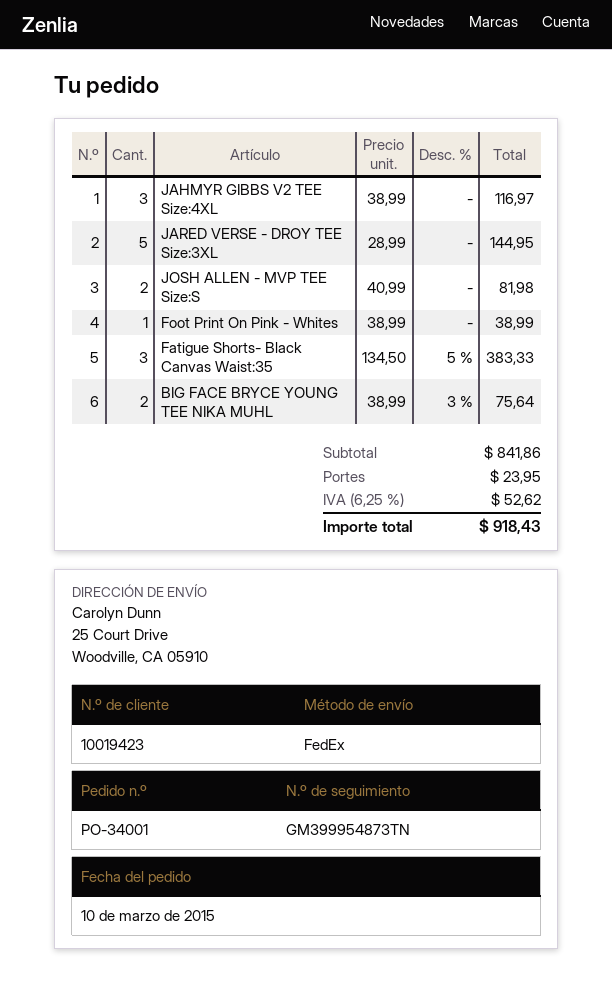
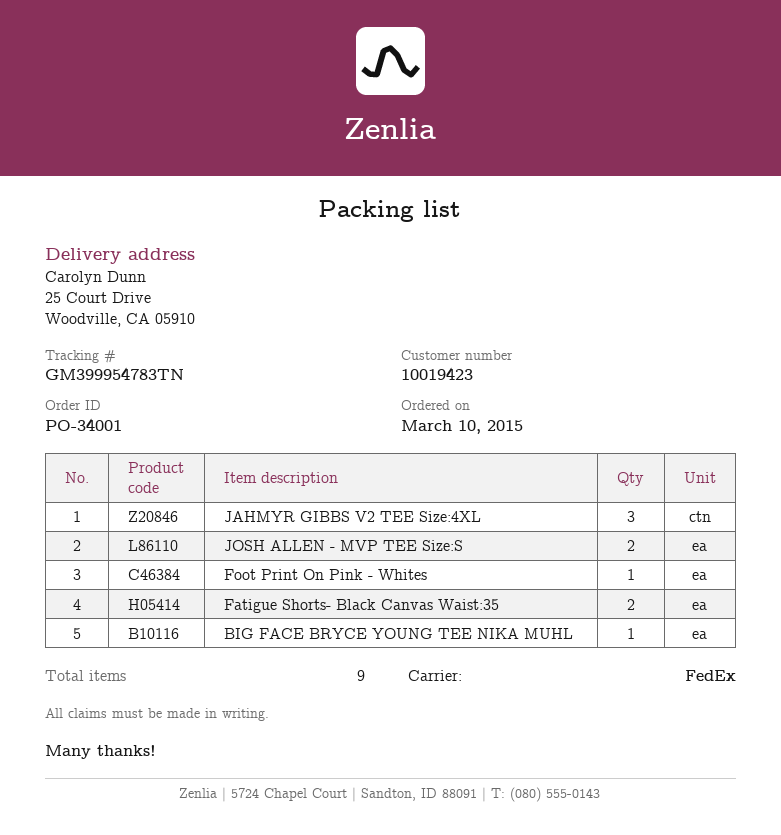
tracking number: GM399954873TN -> GM399954783TN
JARED VERSE - DROY TEE Size:3XL: 5 -> none
Fatigue Shorts- Black Canvas Waist:35: 3 -> 2
BIG FACE BRYCE YOUNG TEE NIKA MUHL: 2 -> 1

